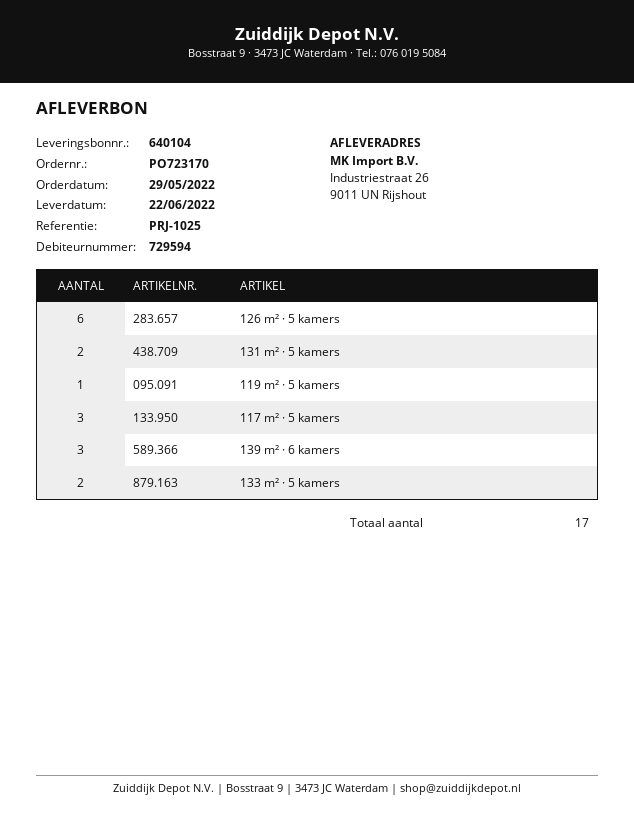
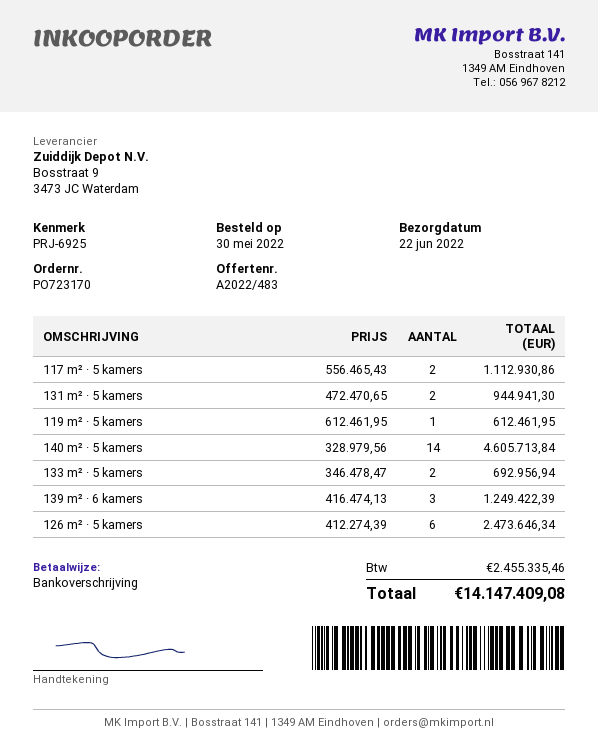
order date: 2022-05-29 -> 2022-05-30
reference: PRJ-1025 -> PRJ-6925
117 m² · 5 kamers: 3 -> 2
140 m² · 5 kamers: none -> 14

